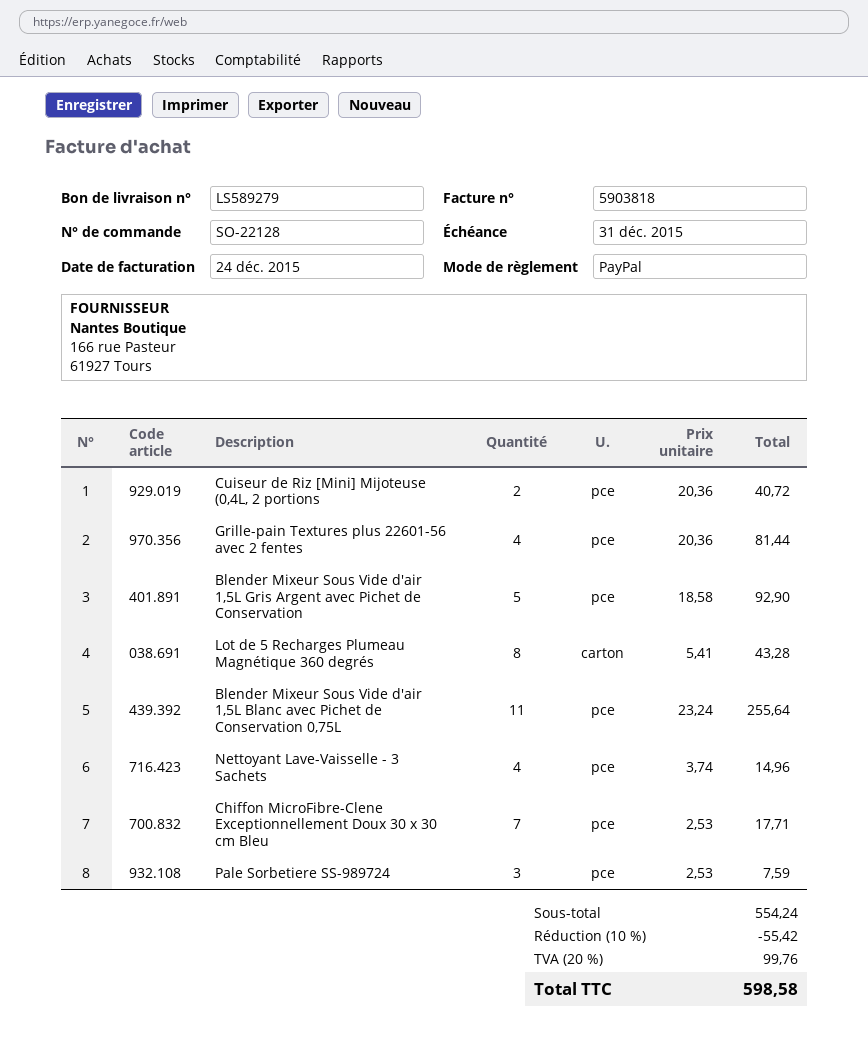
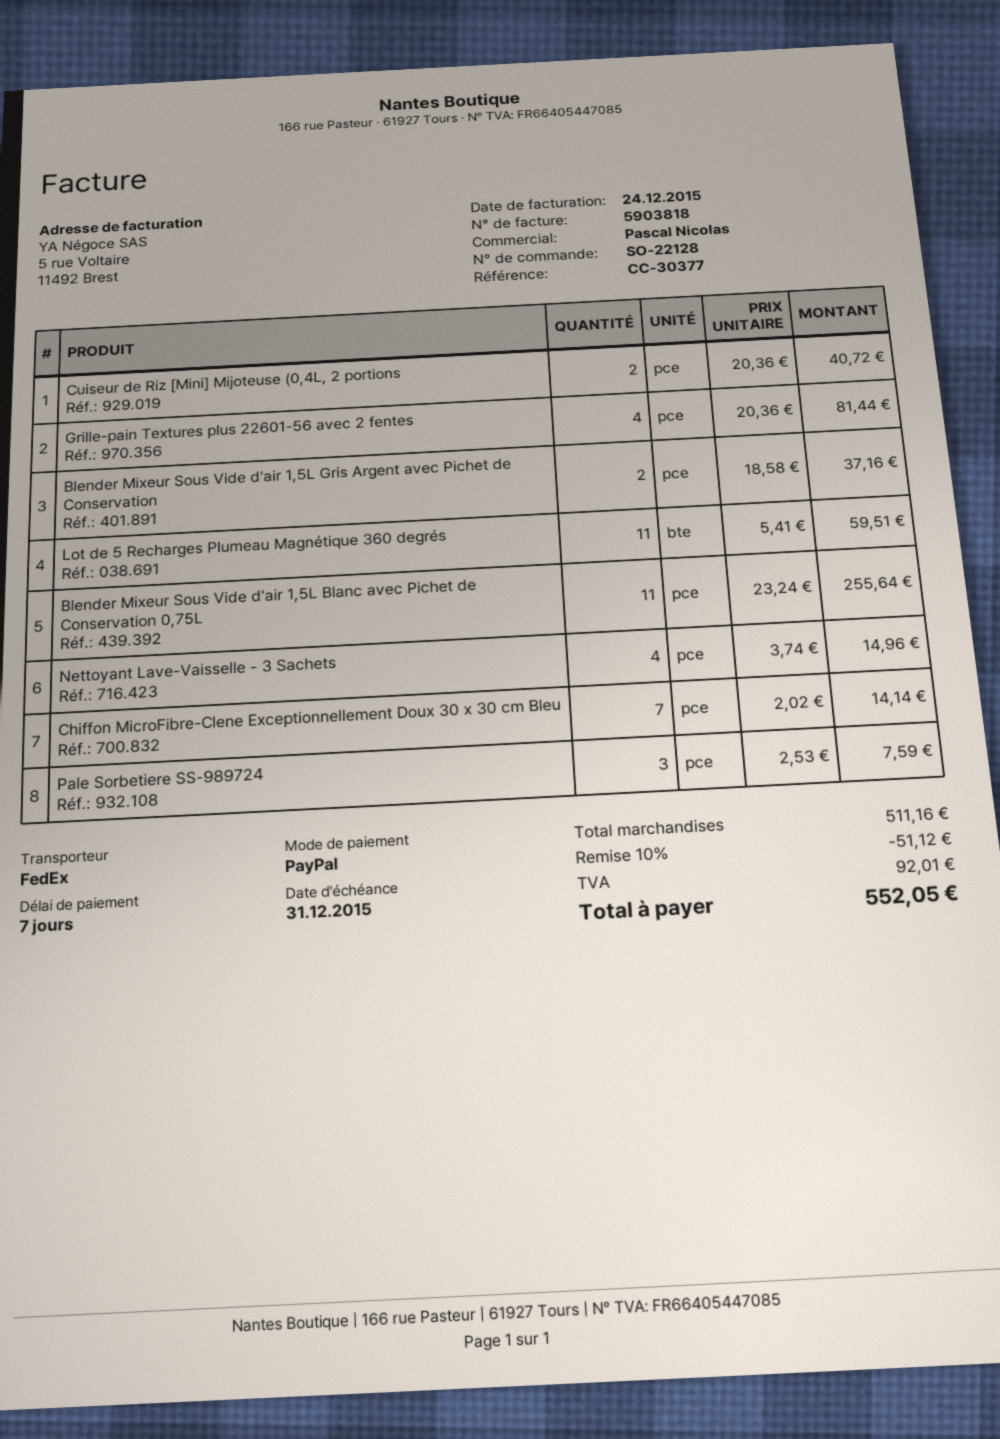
Blender Mixeur Sous Vide d'air 1,5L Gris Argent avec Pichet de Conservation: 5 x 18.58 = 92.90 -> 2 x 18.58 = 37.16
Lot de 5 Recharges Plumeau Magnétique 360 degrés: 8 x 5.41 = 43.28 -> 11 x 5.41 = 59.51
Chiffon MicroFibre-Clene Exceptionnellement Doux 30 x 30 cm Bleu: 7 x 2.53 = 17.71 -> 7 x 2.02 = 14.14
subtotal: 554.24 -> 511.16
discount: 10% = 55.42 -> 10% = 51.12
tax: 99.76 -> 92.01
total: 598.58 -> 552.05

